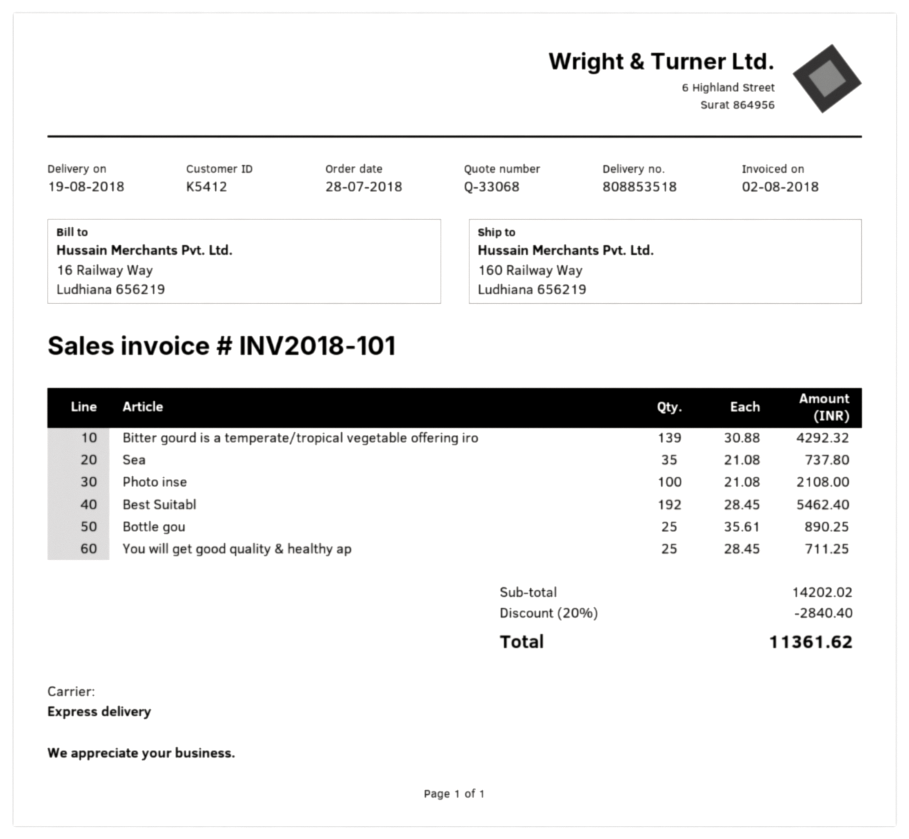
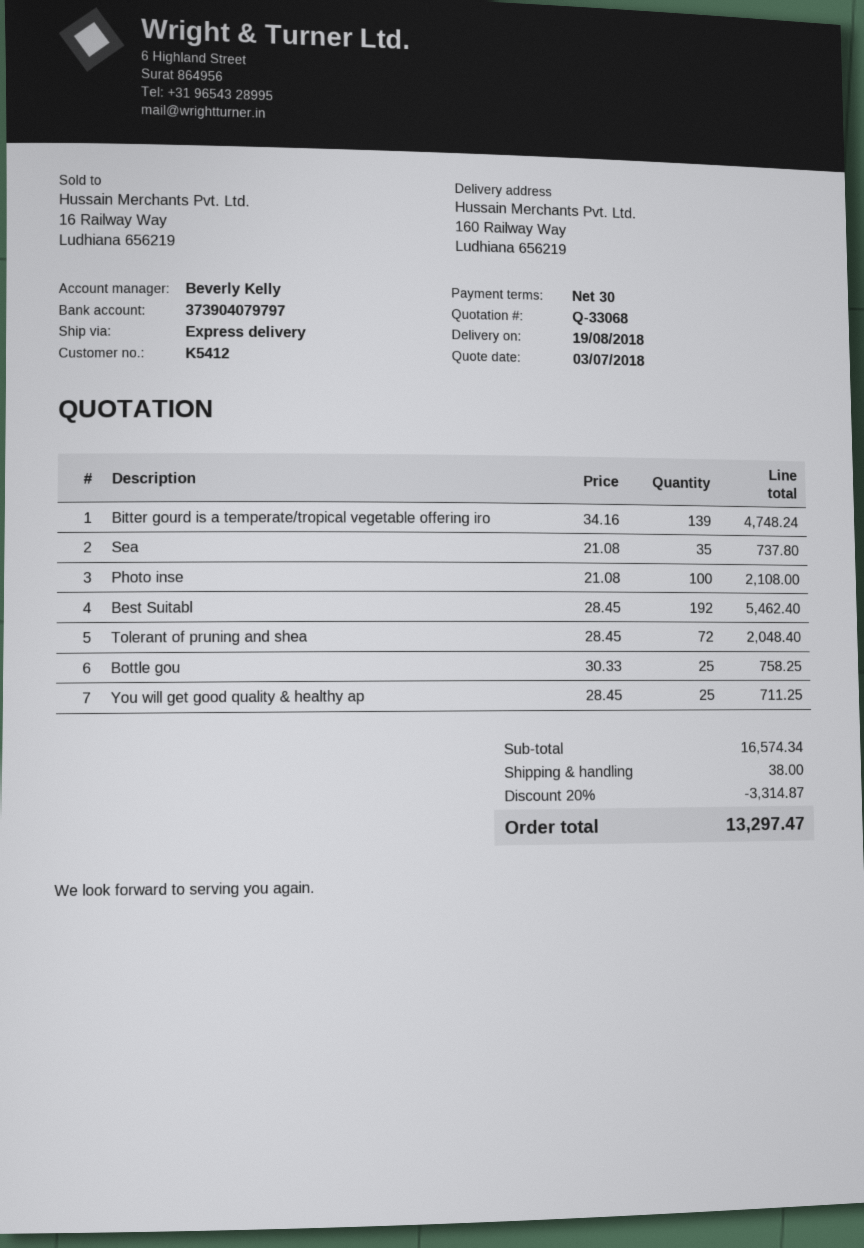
Bitter gourd is a temperate/tropical vegetable offering iro: 139 x 30.88 = 4292.32 -> 139 x 34.16 = 4748.24
Bottle gou: 25 x 35.61 = 890.25 -> 25 x 30.33 = 758.25
Tolerant of pruning and shea: none -> 72 x 28.45 = 2048.40
subtotal: 14202.02 -> 16574.34
discount: 20% = 2840.40 -> 20% = 3314.87
shipping: none -> 38.00
total: 11361.62 -> 13297.47

